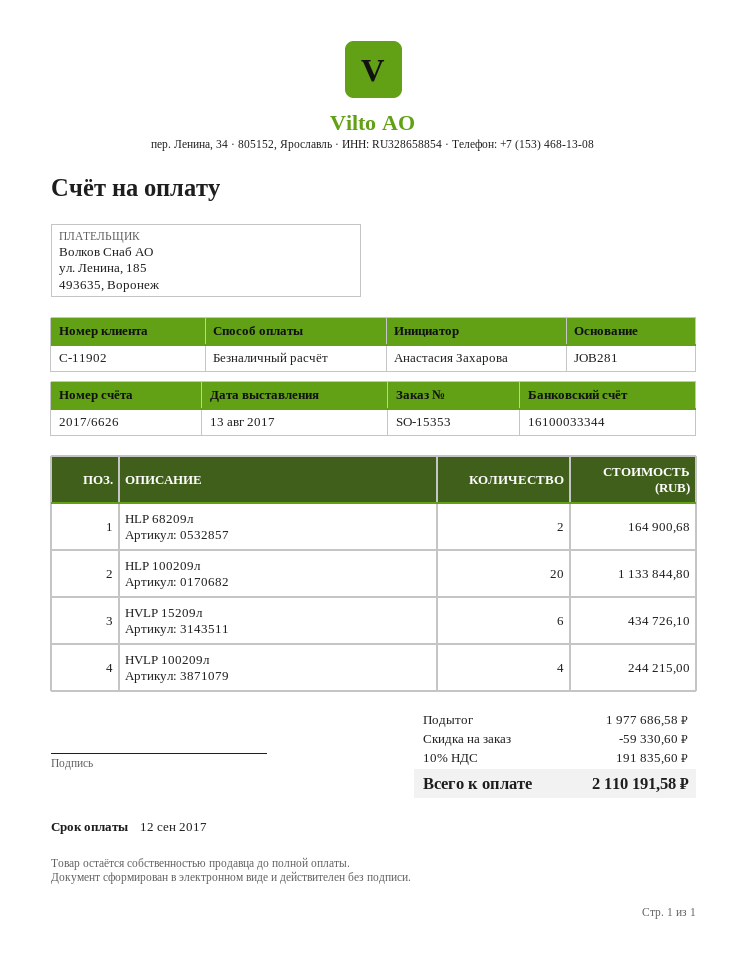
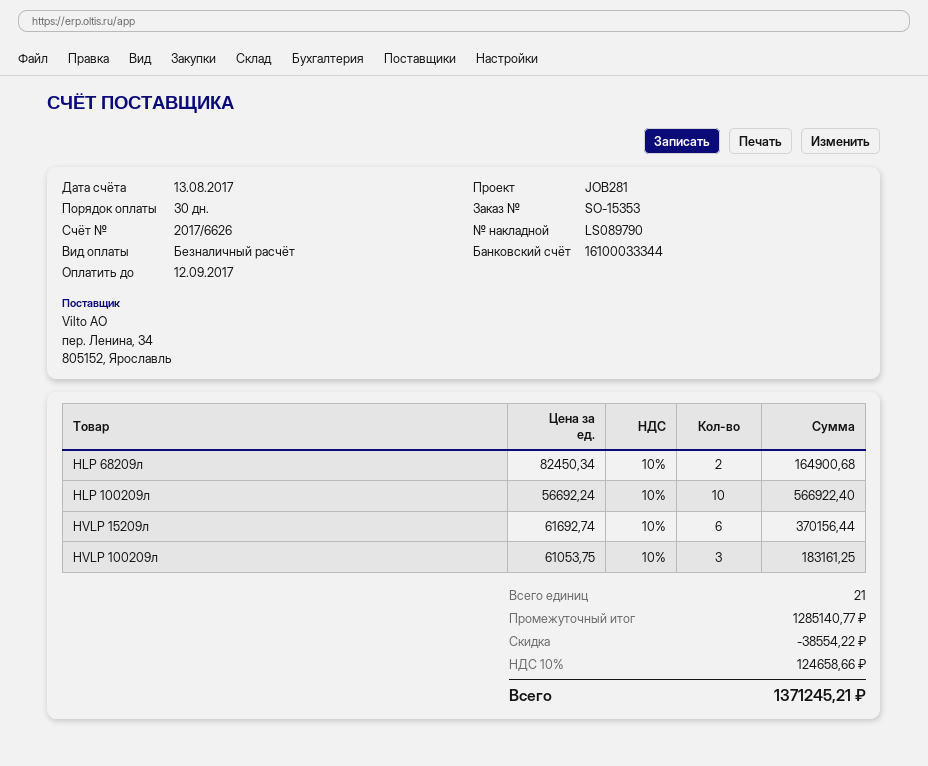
HLP 100209л: 20 for 1133844.80 -> 10 for 566922.40
HVLP 15209л: 6 for 434726.10 -> 6 for 370156.44
HVLP 100209л: 4 for 244215.00 -> 3 for 183161.25
subtotal: 1977686.58 -> 1285140.77
discount: 59330.60 -> 38554.22
tax: 10% = 191835.60 -> 10% = 124658.66
total: 2110191.58 -> 1371245.21

